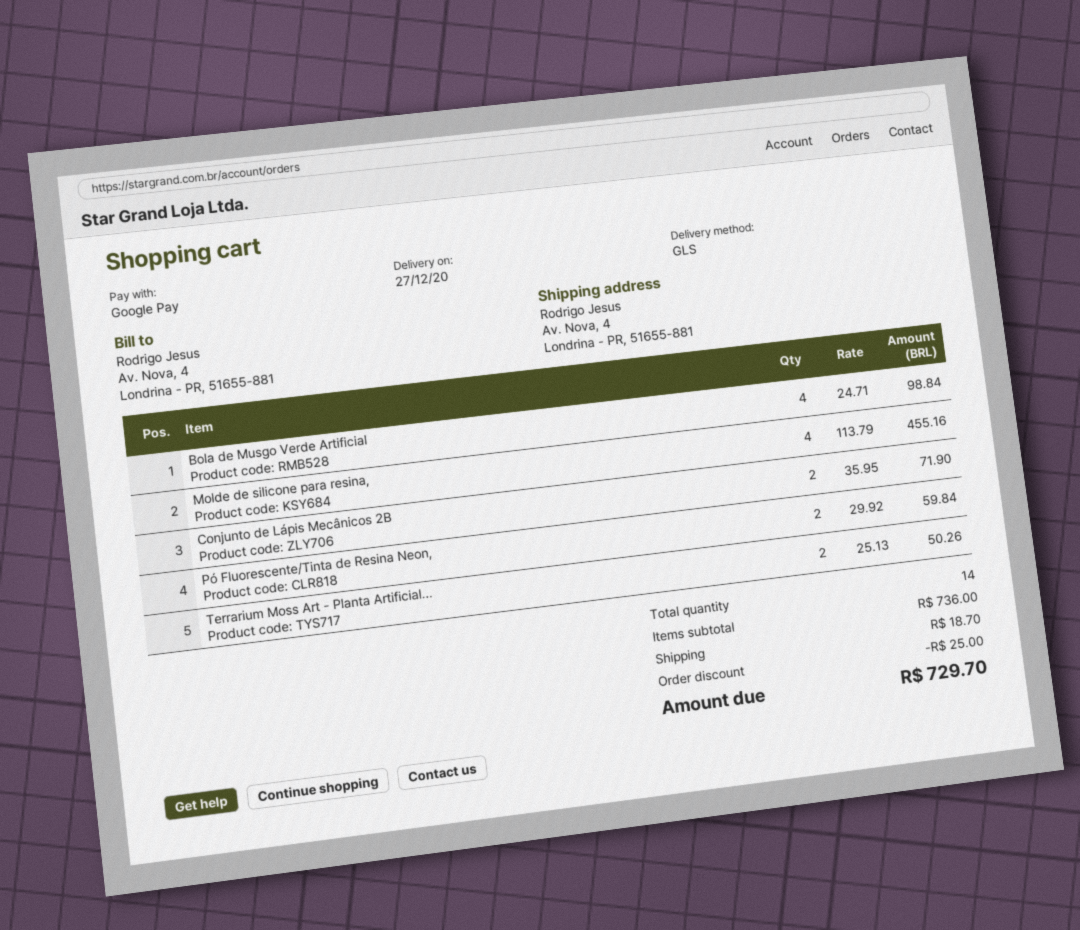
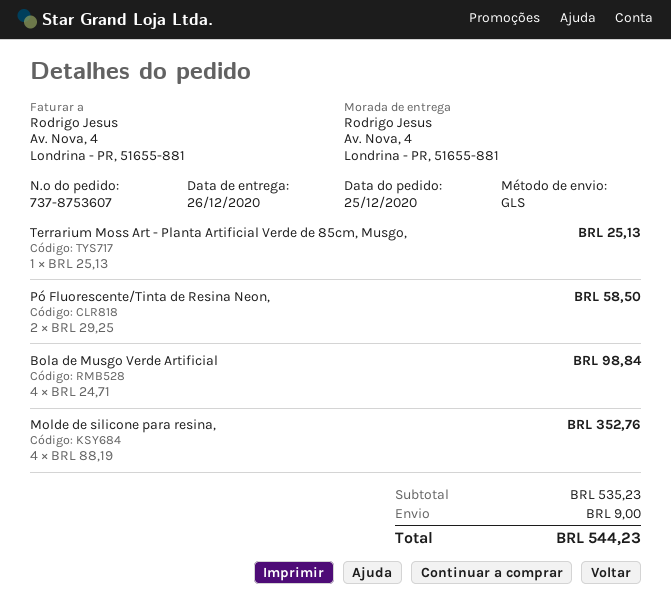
delivery date: 2020-12-27 -> 2020-12-26
Molde de silicone para resina,: 4 x 113.79 = 455.16 -> 4 x 88.19 = 352.76
Conjunto de Lápis Mecânicos 2B: 2 x 35.95 = 71.90 -> none
Pó Fluorescente/Tinta de Resina Neon,: 2 x 29.92 = 59.84 -> 2 x 29.25 = 58.50
Terrarium Moss Art - Planta Artificial...: 2 x 25.13 = 50.26 -> 1 x 25.13 = 25.13
subtotal: 736.00 -> 535.23
discount: 25.00 -> none
shipping: 18.70 -> 9.00
total: 729.70 -> 544.23

